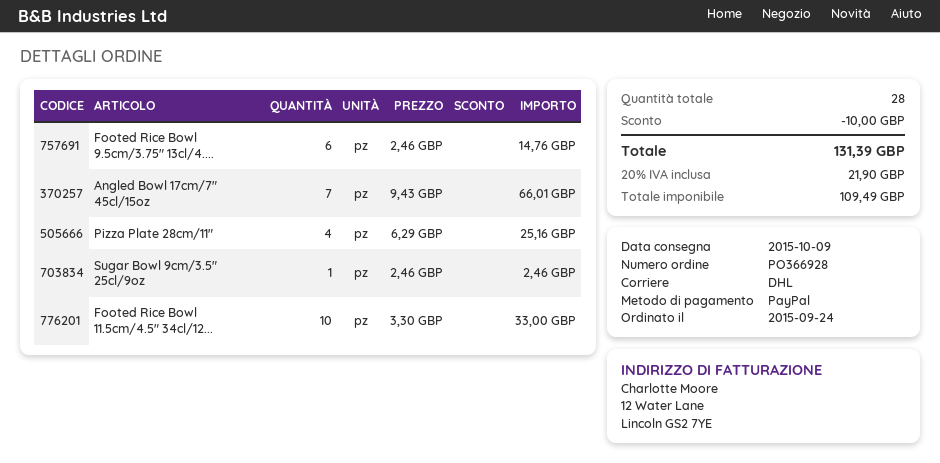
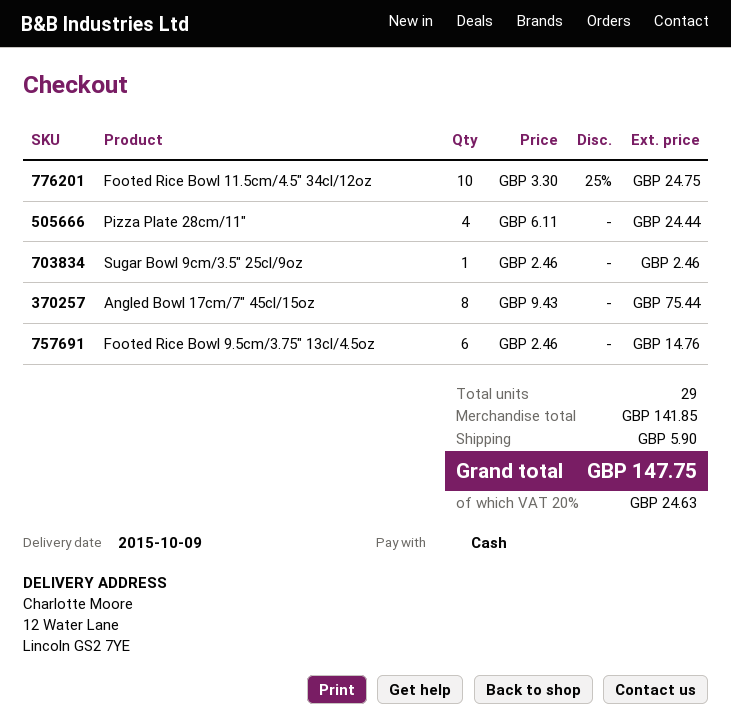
payment method: PayPal -> cash
Angled Bowl 17cm/7″ 45cl/15oz: 7 x 9.43 = 66.01 -> 8 x 9.43 = 75.44
Pizza Plate 28cm/11″: 4 x 6.29 = 25.16 -> 4 x 6.11 = 24.44
Footed Rice Bowl 11.5cm/4.5″ 34cl/12...: 10 x 3.30 = 33.00 -> 10 x 3.30 - 25% = 24.75
total quantity: 28 -> 29
discount: 10.00 -> none
shipping: none -> 5.90
tax: 20% = 21.90 -> 20% = 24.63
total: 131.39 -> 147.75

